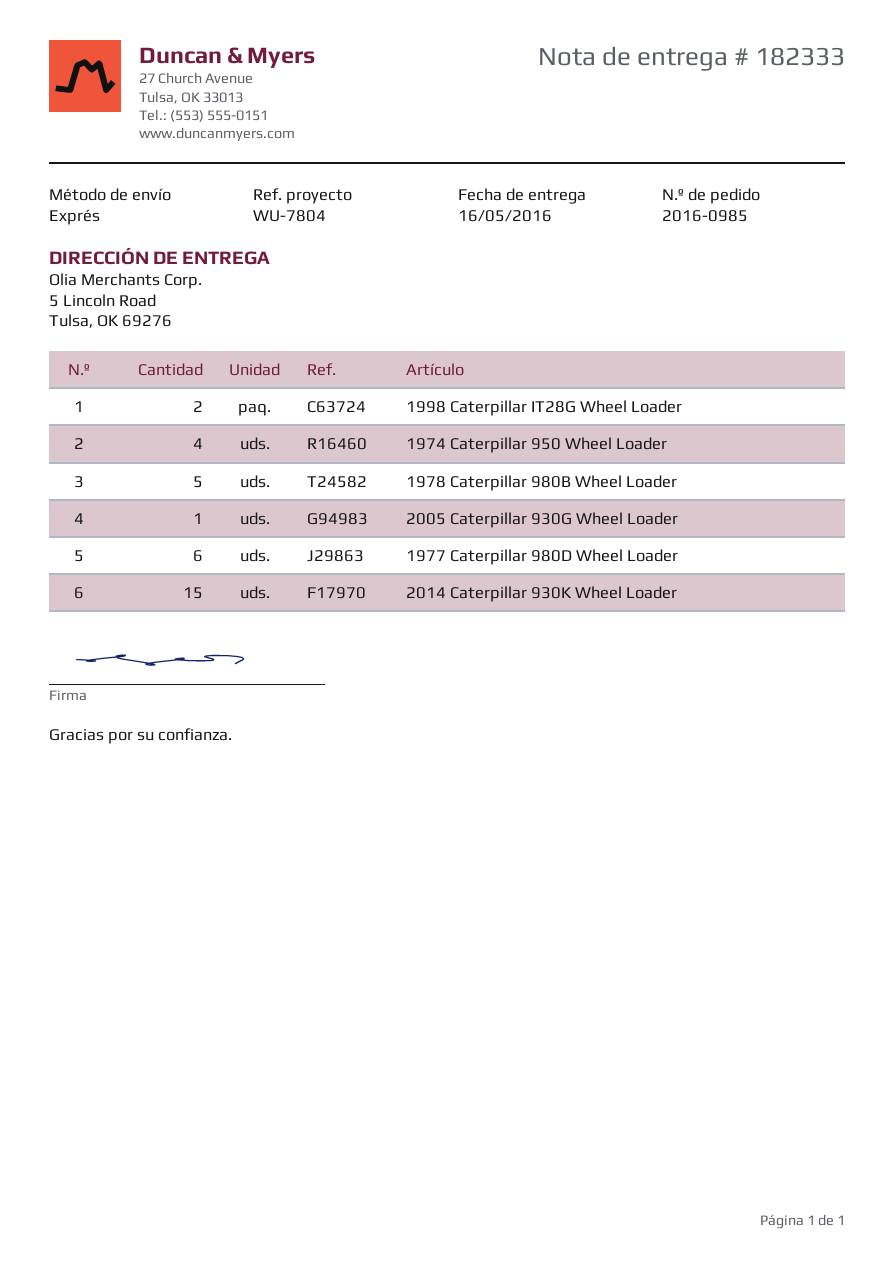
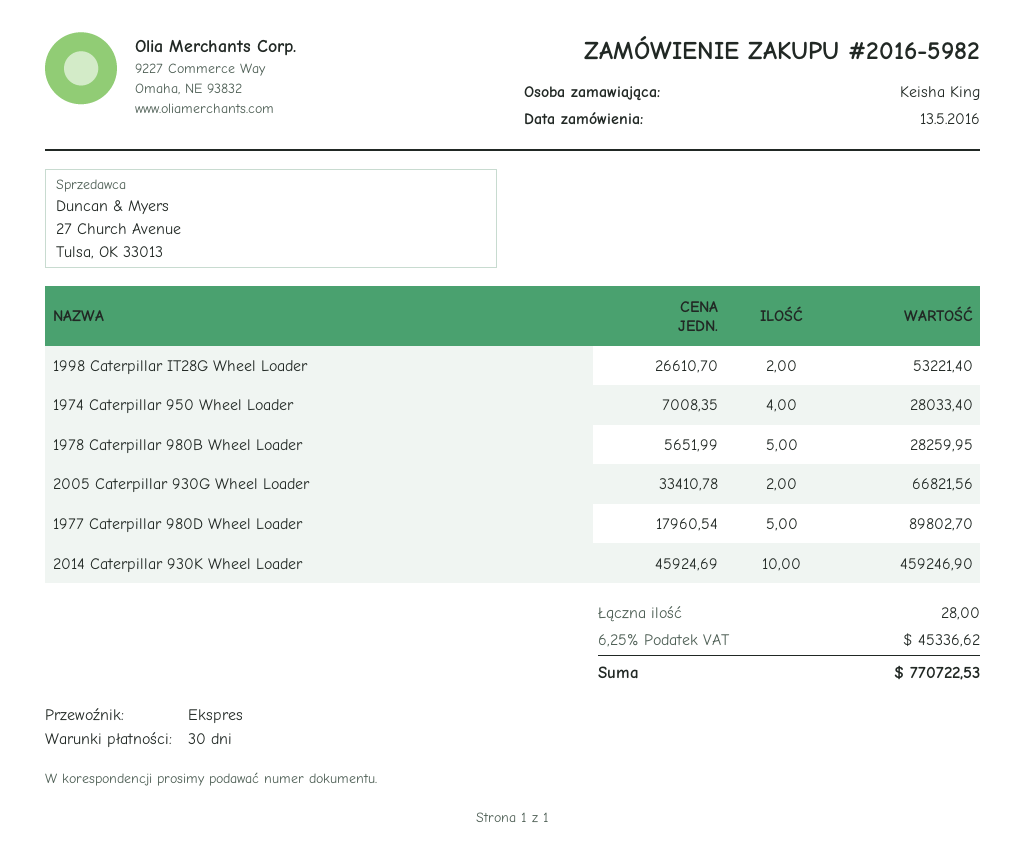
order number: 2016-0985 -> 2016-5982
2005 Caterpillar 930G Wheel Loader: 1 -> 2
1977 Caterpillar 980D Wheel Loader: 6 -> 5
2014 Caterpillar 930K Wheel Loader: 15 -> 10

